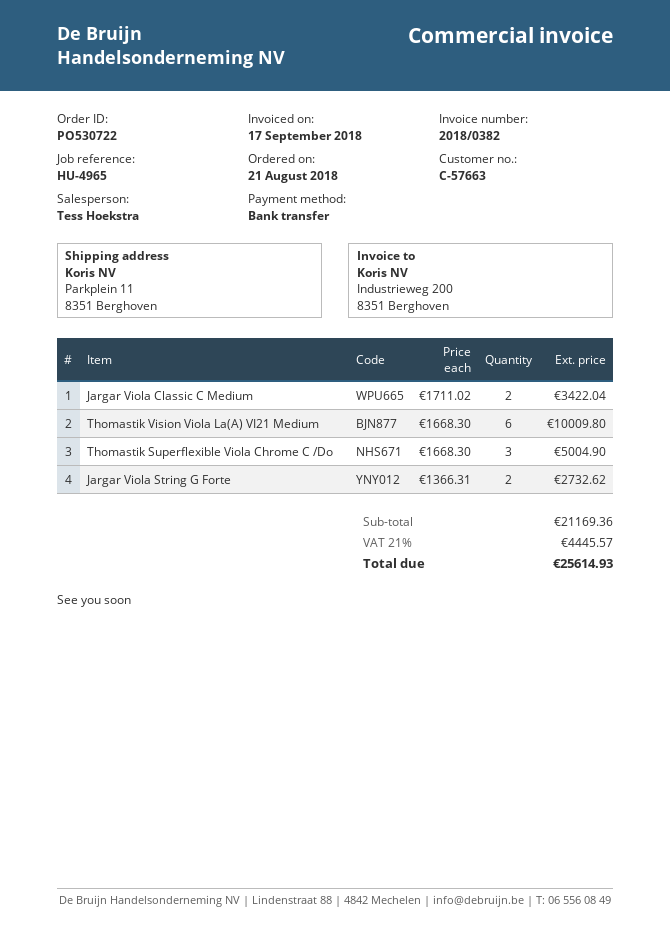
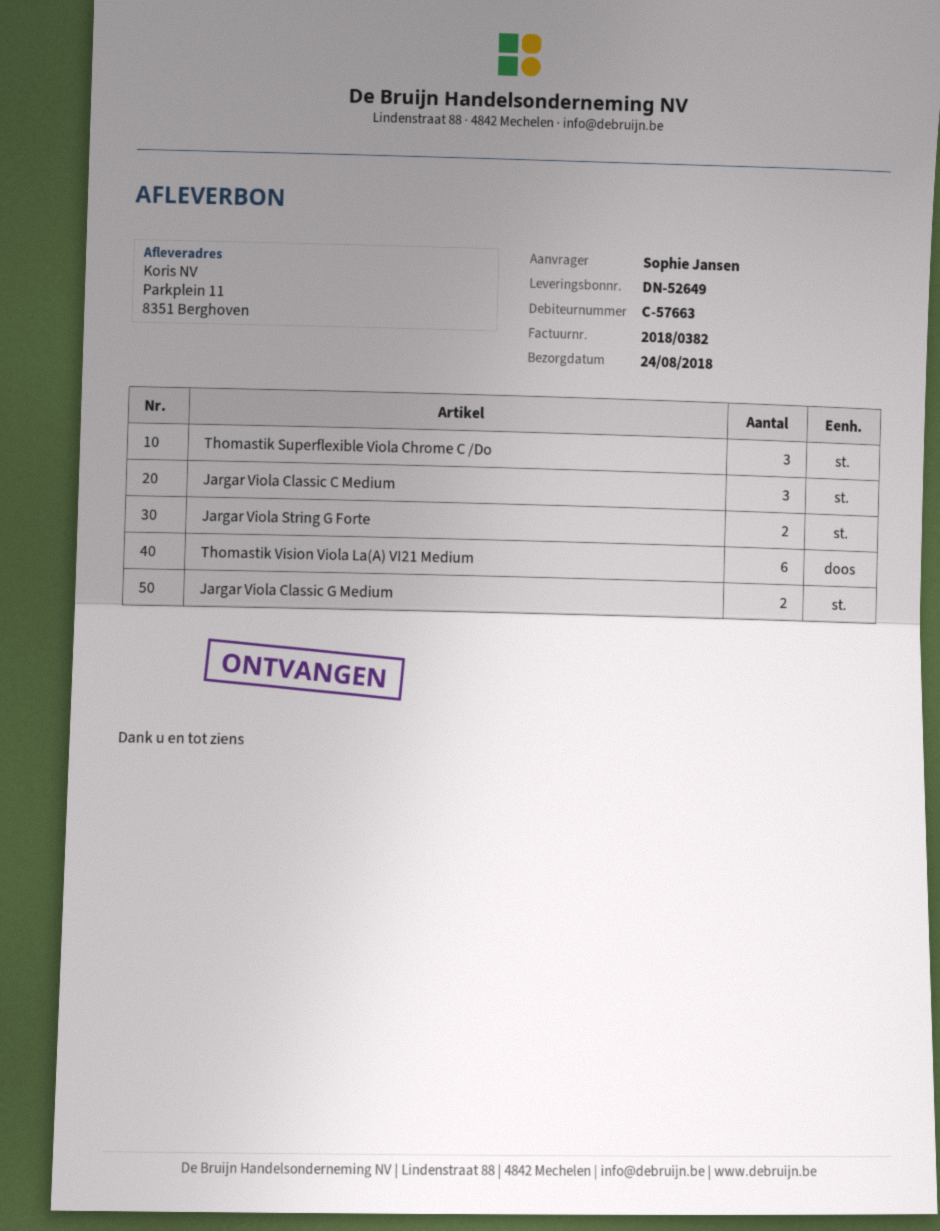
Jargar Viola Classic C Medium: 2 -> 3
Jargar Viola Classic G Medium: none -> 2

